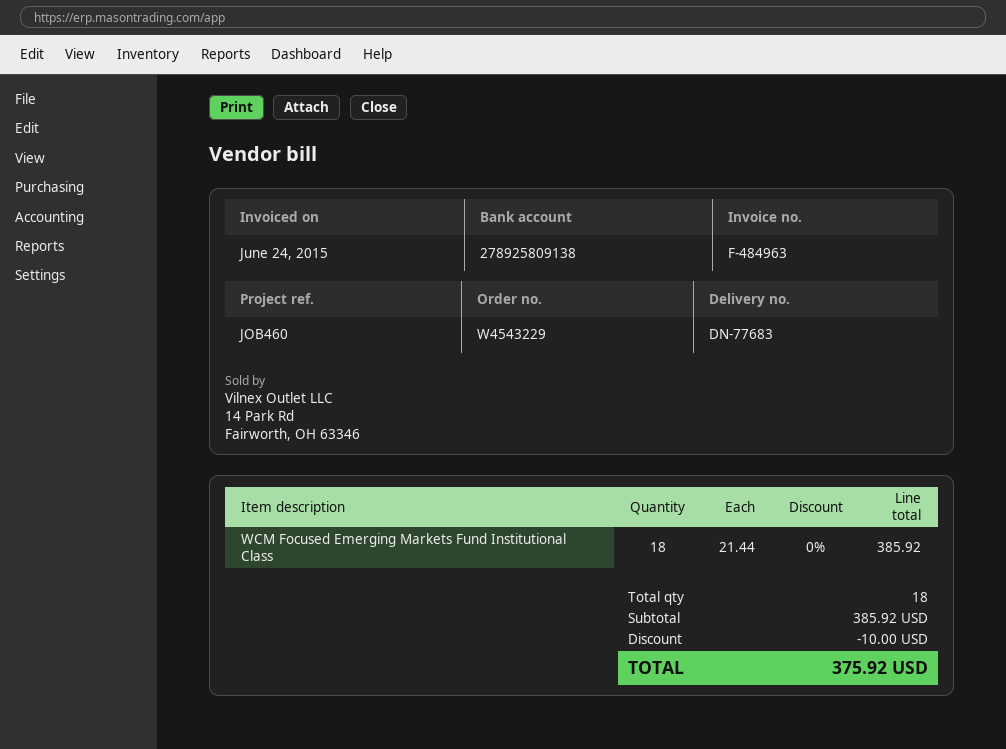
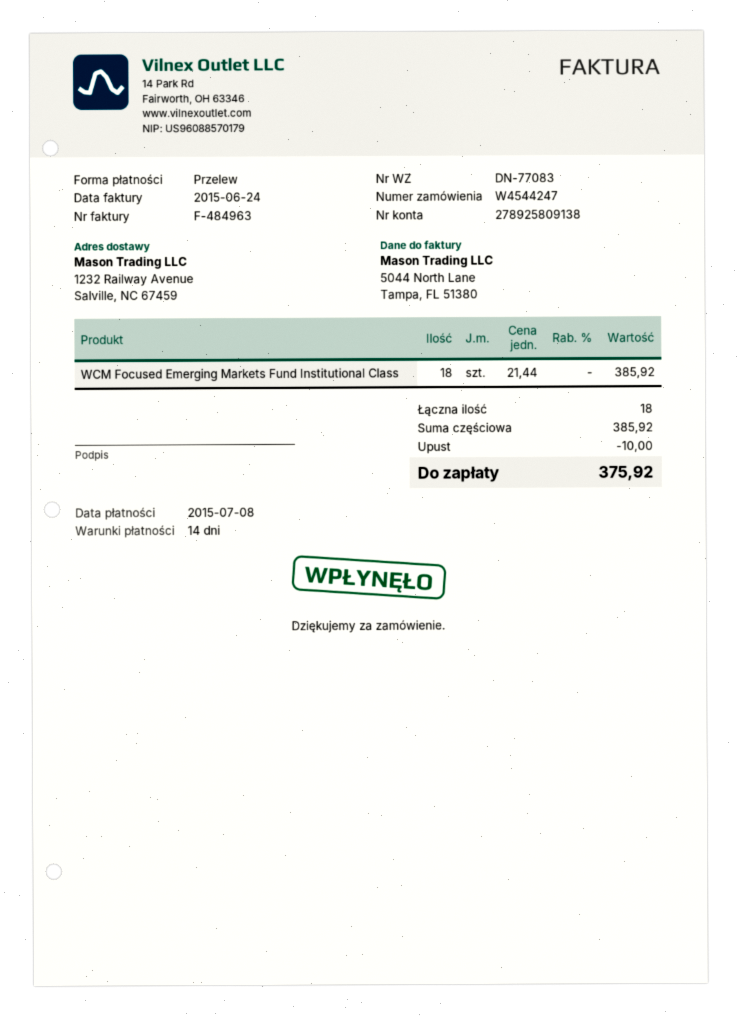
order number: W4543229 -> W4544247
delivery note number: DN-77683 -> DN-77083

